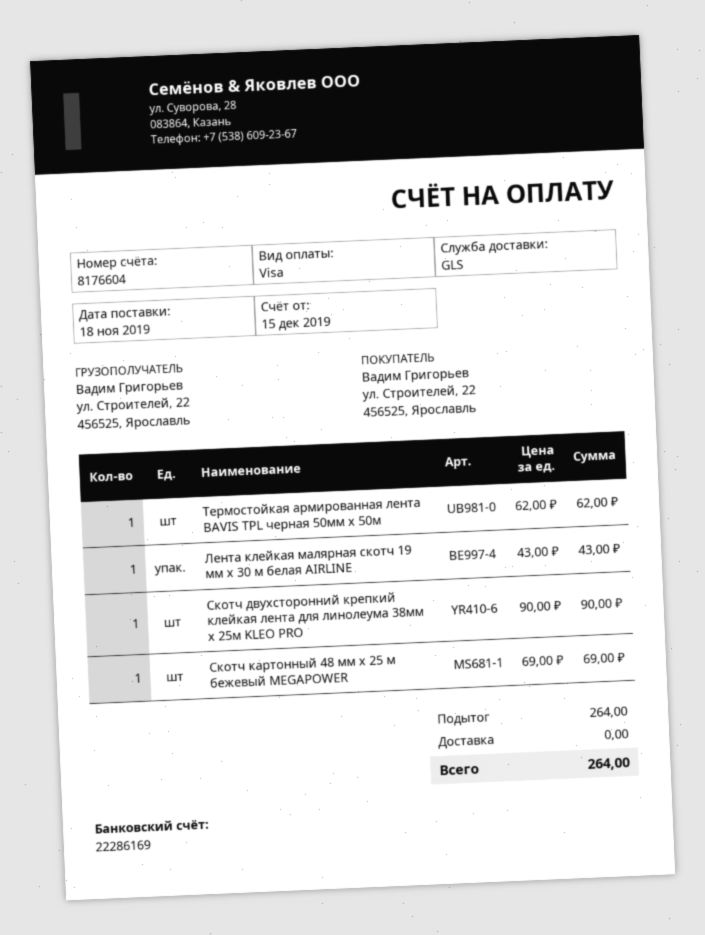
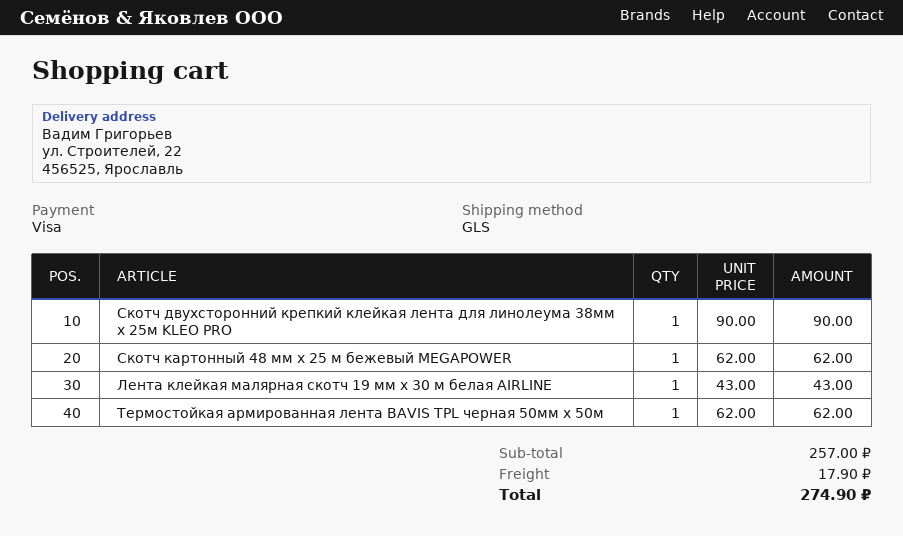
Скотч картонный 48 мм х 25 м бежевый MEGAPOWER: 1 x 69.00 = 69.00 -> 1 x 62.00 = 62.00
subtotal: 264.00 -> 257.00
shipping: 0.00 -> 17.90
total: 264.00 -> 274.90

